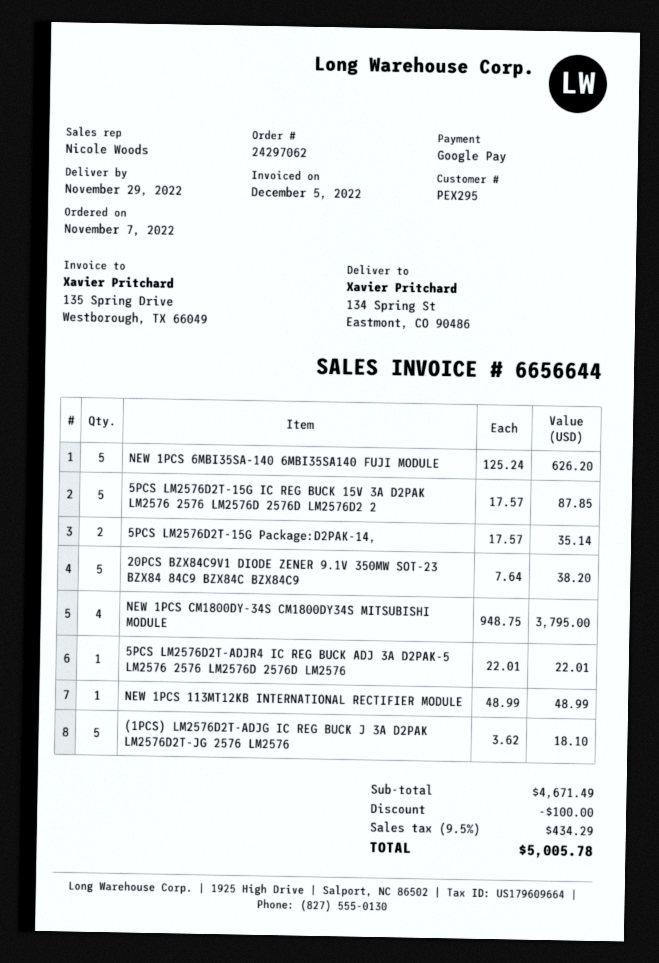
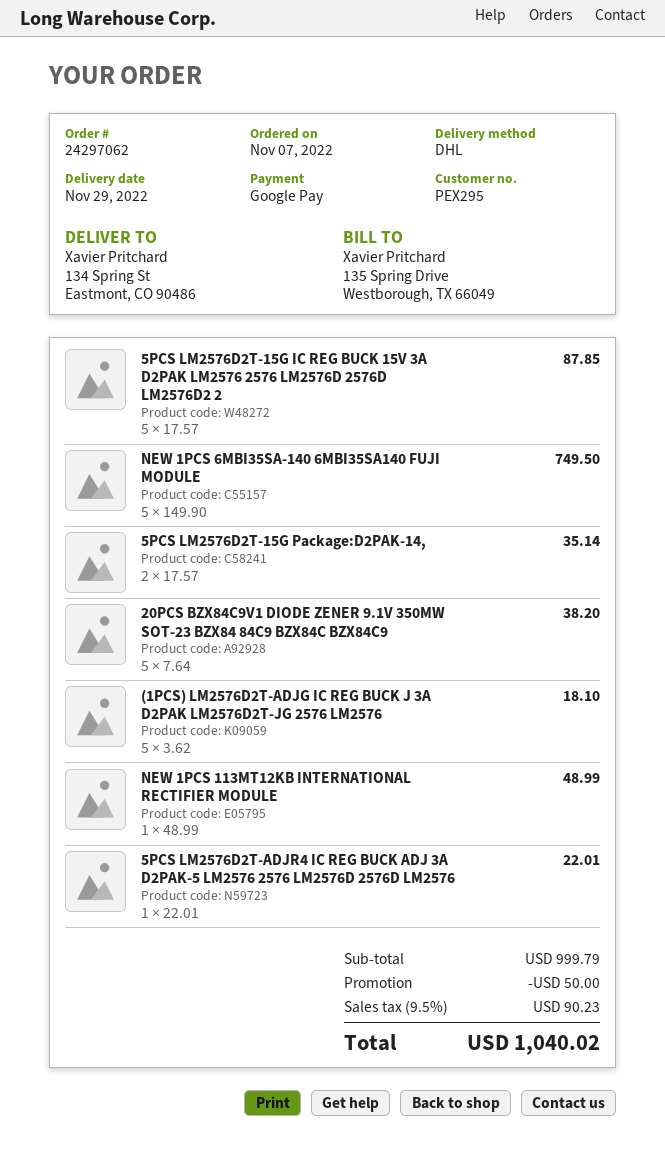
NEW 1PCS 6MBI35SA-140 6MBI35SA140 FUJI MODULE: 5 x 125.24 = 626.20 -> 5 x 149.90 = 749.50
NEW 1PCS CM1800DY-34S CM1800DY34S MITSUBISHI MODULE: 4 x 948.75 = 3795.00 -> none
subtotal: 4671.49 -> 999.79
discount: 100.00 -> 50.00
tax: 9.5% = 434.29 -> 9.5% = 90.23
total: 5005.78 -> 1040.02

